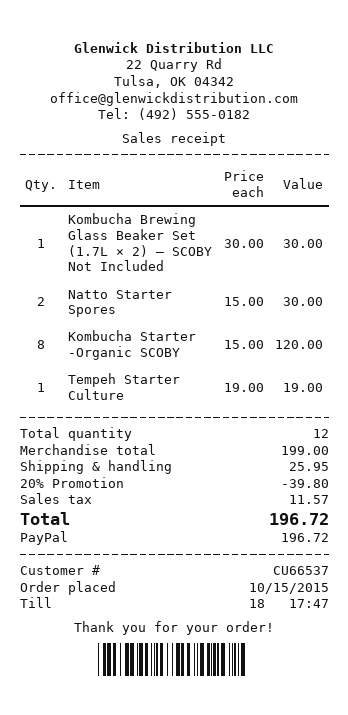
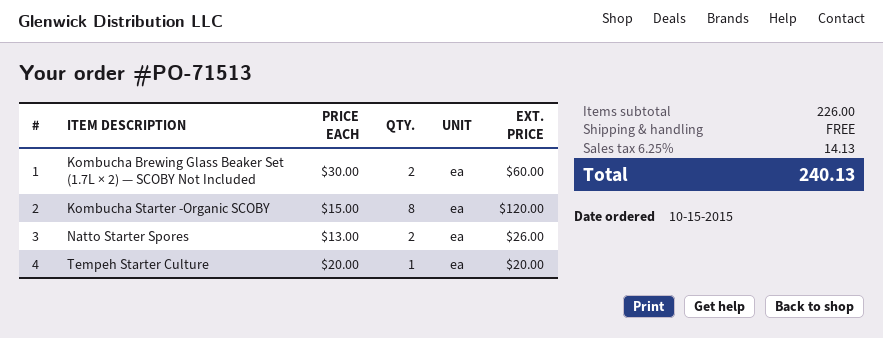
Kombucha Brewing Glass Beaker Set (1.7L × 2) — SCOBY Not Included: 1 x 30.00 = 30.00 -> 2 x 30.00 = 60.00
Natto Starter Spores: 2 x 15.00 = 30.00 -> 2 x 13.00 = 26.00
Tempeh Starter Culture: 1 x 19.00 = 19.00 -> 1 x 20.00 = 20.00
subtotal: 199.00 -> 226.00
discount: 20% = 39.80 -> none
shipping: 25.95 -> 0.00
tax: 11.57 -> 14.13
total: 196.72 -> 240.13

